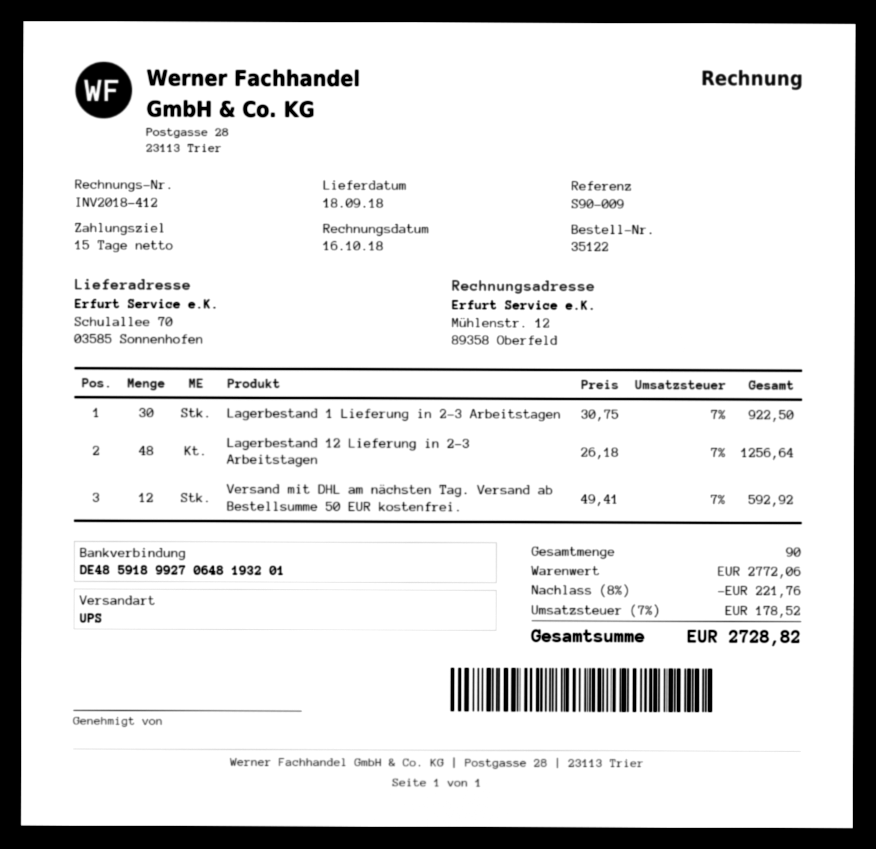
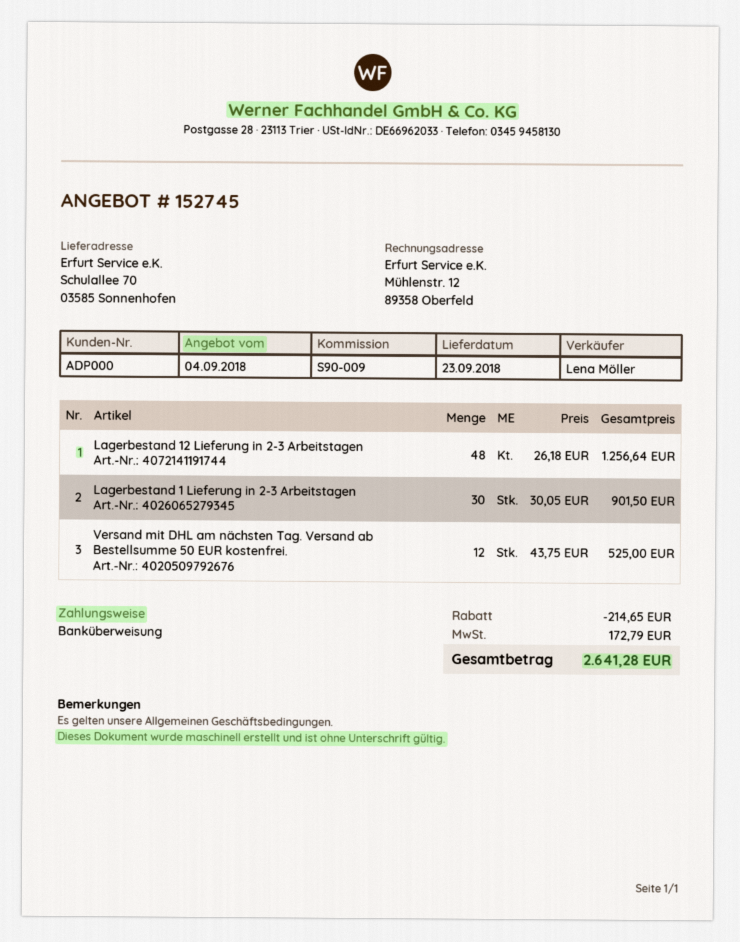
delivery date: 2018-09-18 -> 2018-09-23
Lagerbestand 1 Lieferung in 2-3 Arbeitstagen: 30 x 30.75 = 922.50 -> 30 x 30.05 = 901.50
Versand mit DHL am nächsten Tag. Versand ab Bestellsumme 50 EUR kostenfrei.: 12 x 49.41 = 592.92 -> 12 x 43.75 = 525.00
discount: 221.76 -> 214.65
tax: 178.52 -> 172.79
total: 2728.82 -> 2641.28

